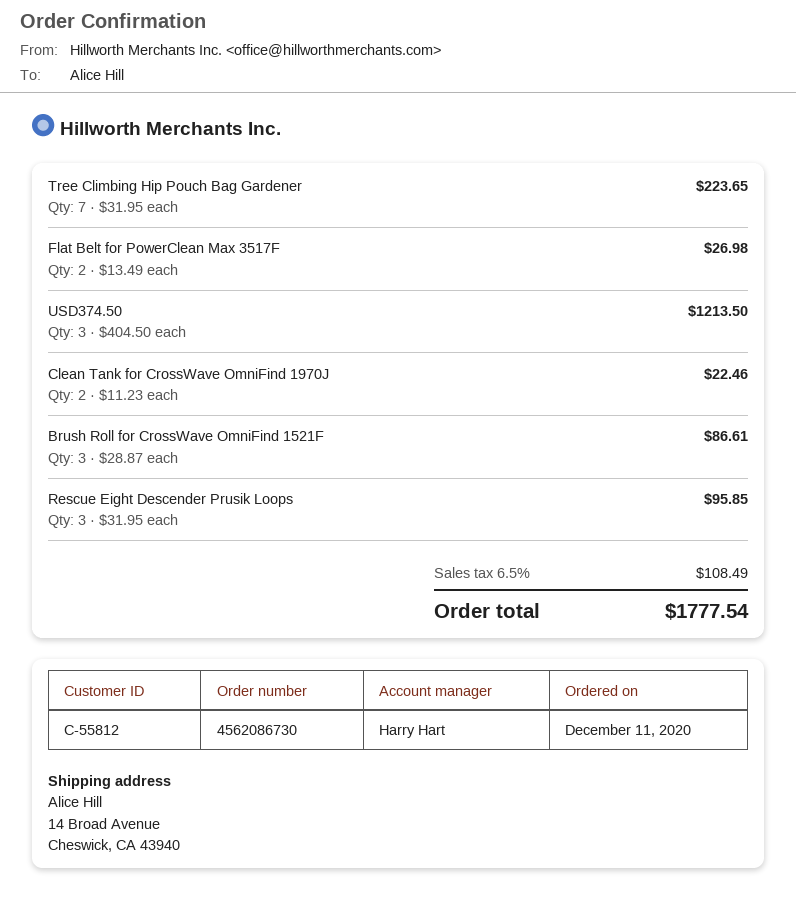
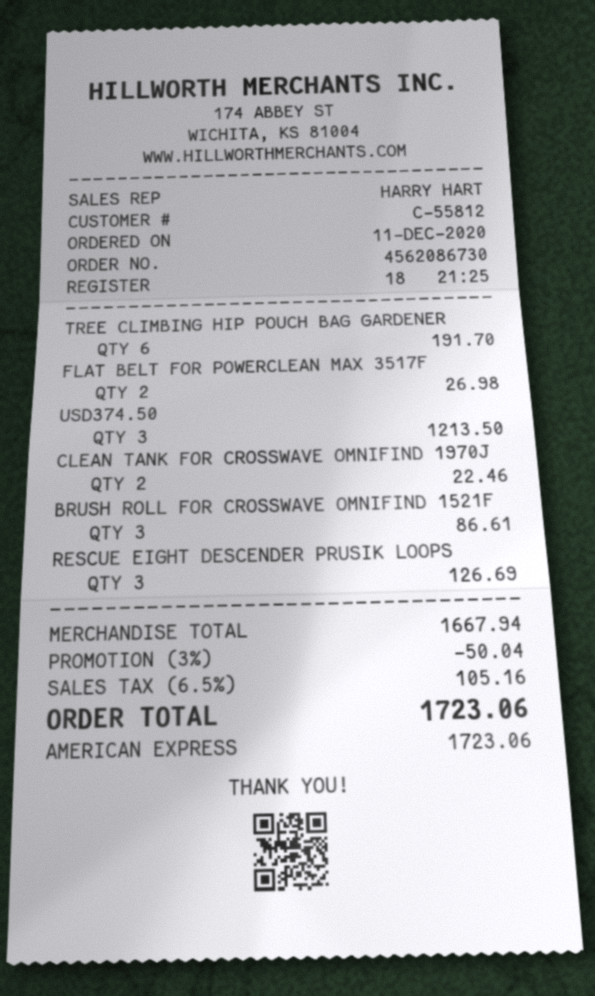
Tree Climbing Hip Pouch Bag Gardener: 7 for 223.65 -> 6 for 191.70
Rescue Eight Descender Prusik Loops: 3 for 95.85 -> 3 for 126.69
discount: none -> 3% = 50.04
tax: 6.5% = 108.49 -> 6.5% = 105.16
total: 1777.54 -> 1723.06

